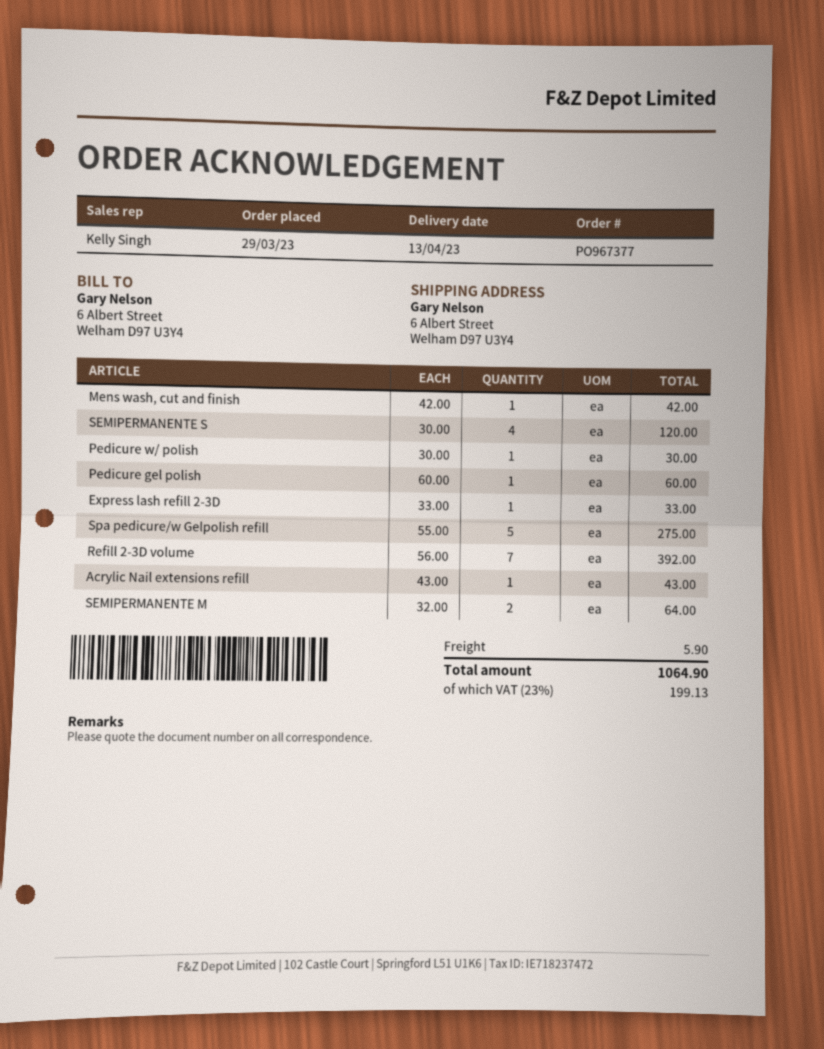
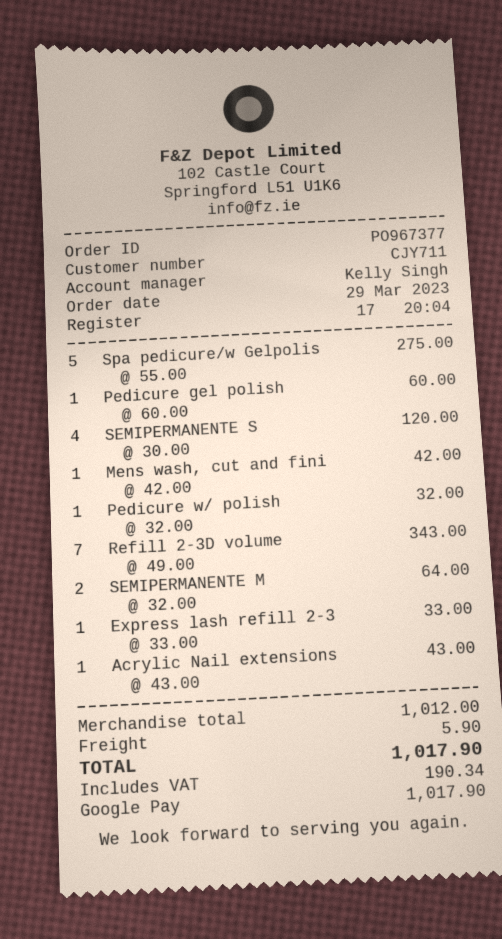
Pedicure w/ polish: 1 x 30.00 = 30.00 -> 1 x 32.00 = 32.00
Refill 2-3D volume: 7 x 56.00 = 392.00 -> 7 x 49.00 = 343.00
tax: 199.13 -> 190.34
total: 1064.90 -> 1017.90

